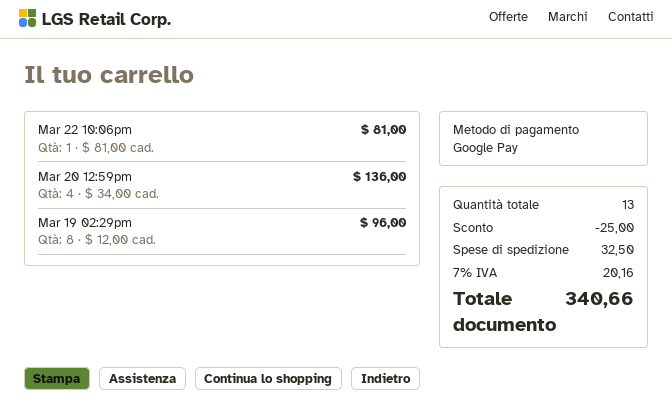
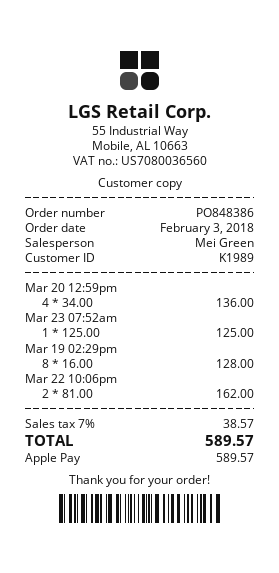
payment method: Google Pay -> Apple Pay
Mar 22 10:06pm: 1 x 81.00 = 81.00 -> 2 x 81.00 = 162.00
Mar 19 02:29pm: 8 x 12.00 = 96.00 -> 8 x 16.00 = 128.00
Mar 23 07:52am: none -> 1 x 125.00 = 125.00
discount: 25.00 -> none
shipping: 32.50 -> none
tax: 7% = 20.16 -> 7% = 38.57
total: 340.66 -> 589.57

